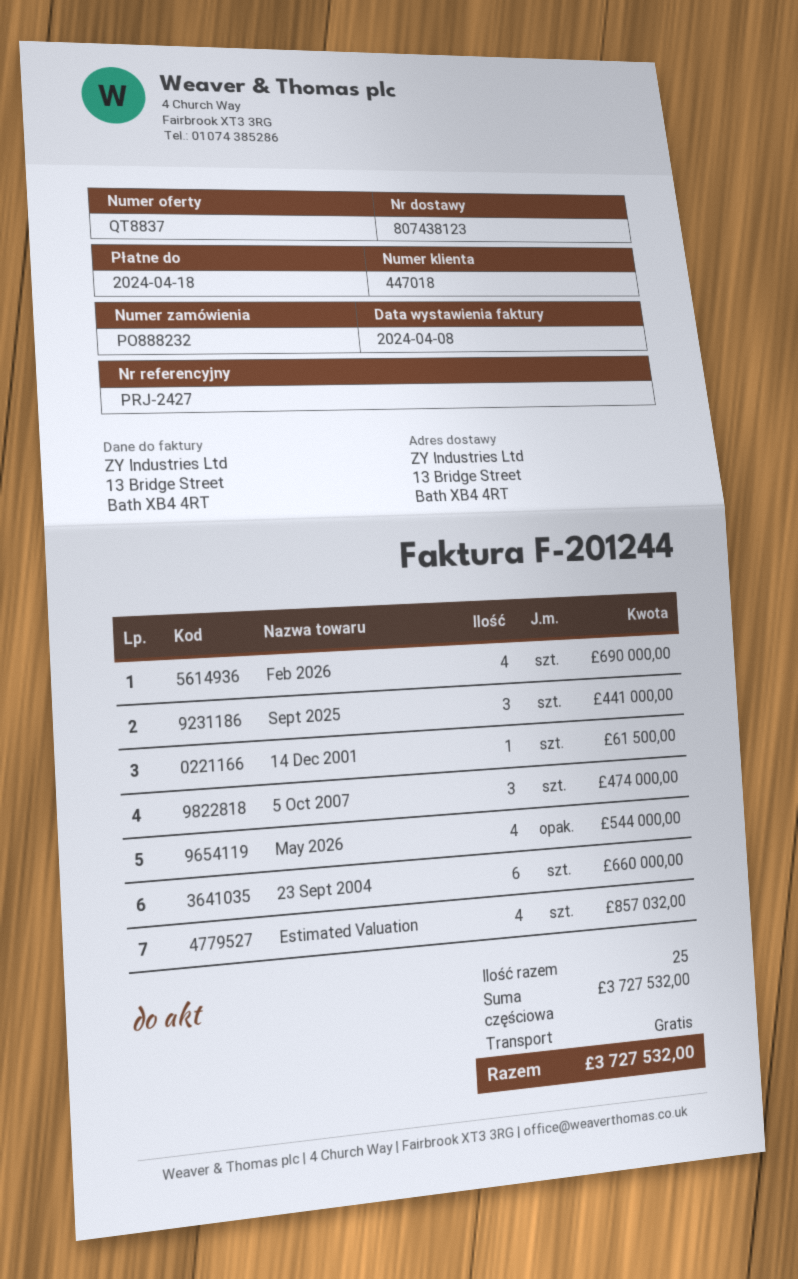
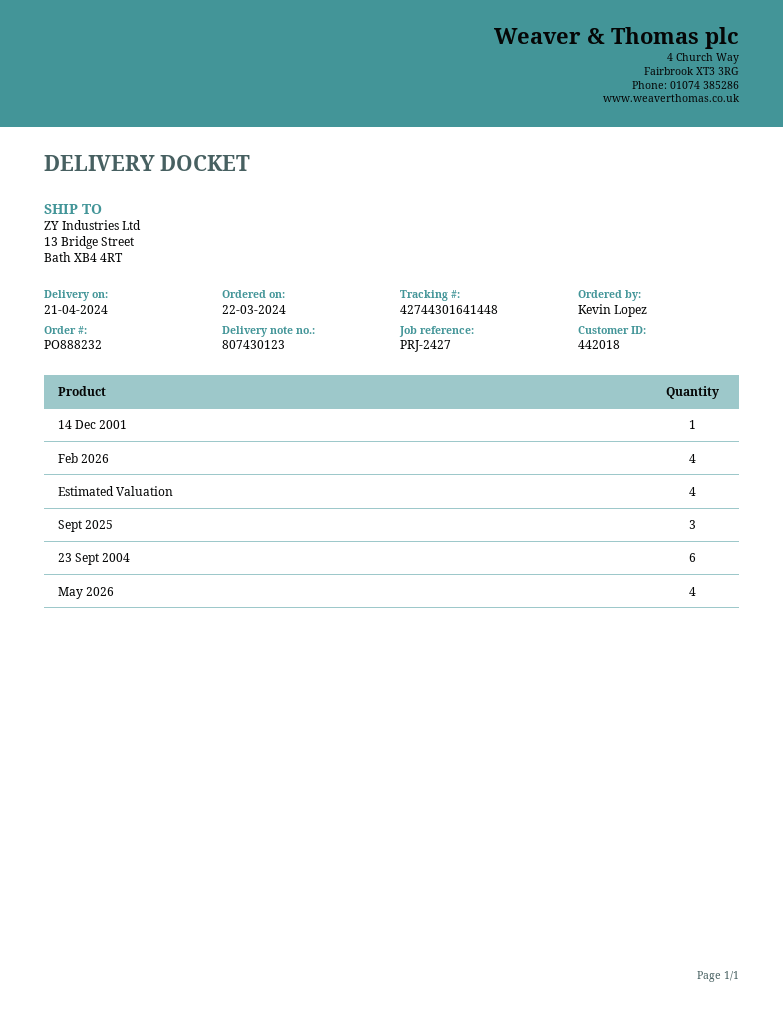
delivery note number: 807438123 -> 807430123
customer number: 447018 -> 442018
5 Oct 2007: 3 -> none

